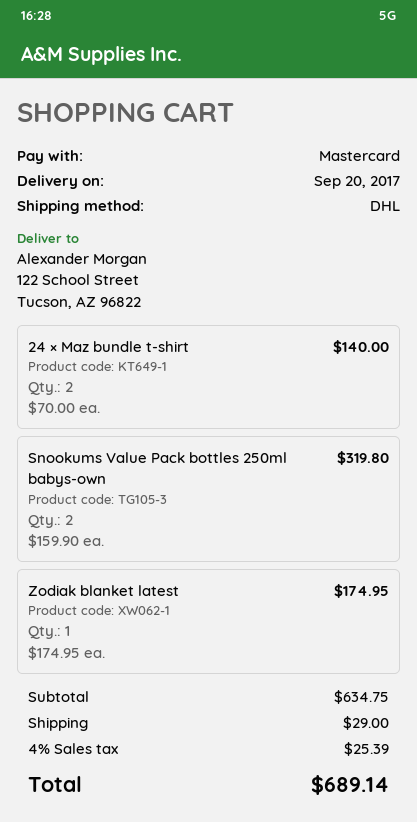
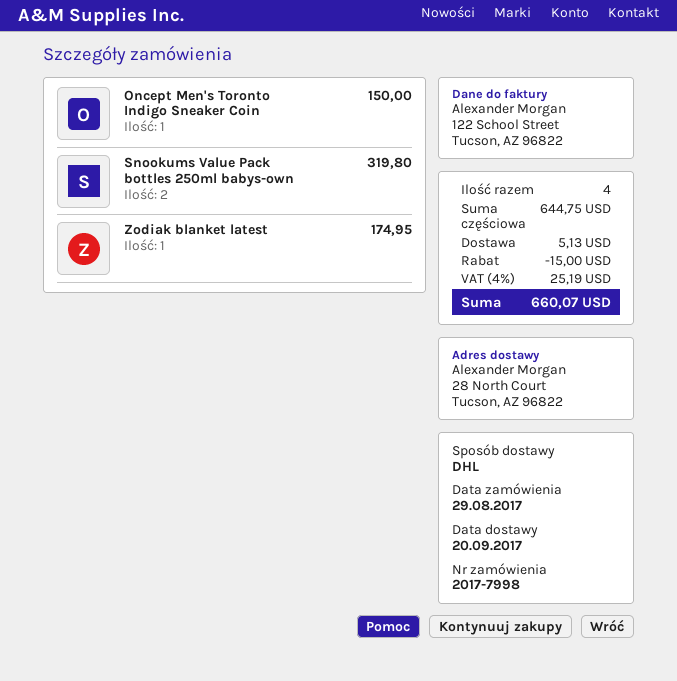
ship to: 122 School Street, Tucson, AZ 96822 -> 28 North Court, Tucson, AZ 96822
24 × Maz bundle t-shirt: 2 for 140.00 -> none
Oncept Men's Toronto Indigo Sneaker Coin: none -> 1 for 150.00
subtotal: 634.75 -> 644.75
discount: none -> 15.00
shipping: 29.00 -> 5.13
tax: 4% = 25.39 -> 4% = 25.19
total: 689.14 -> 660.07

